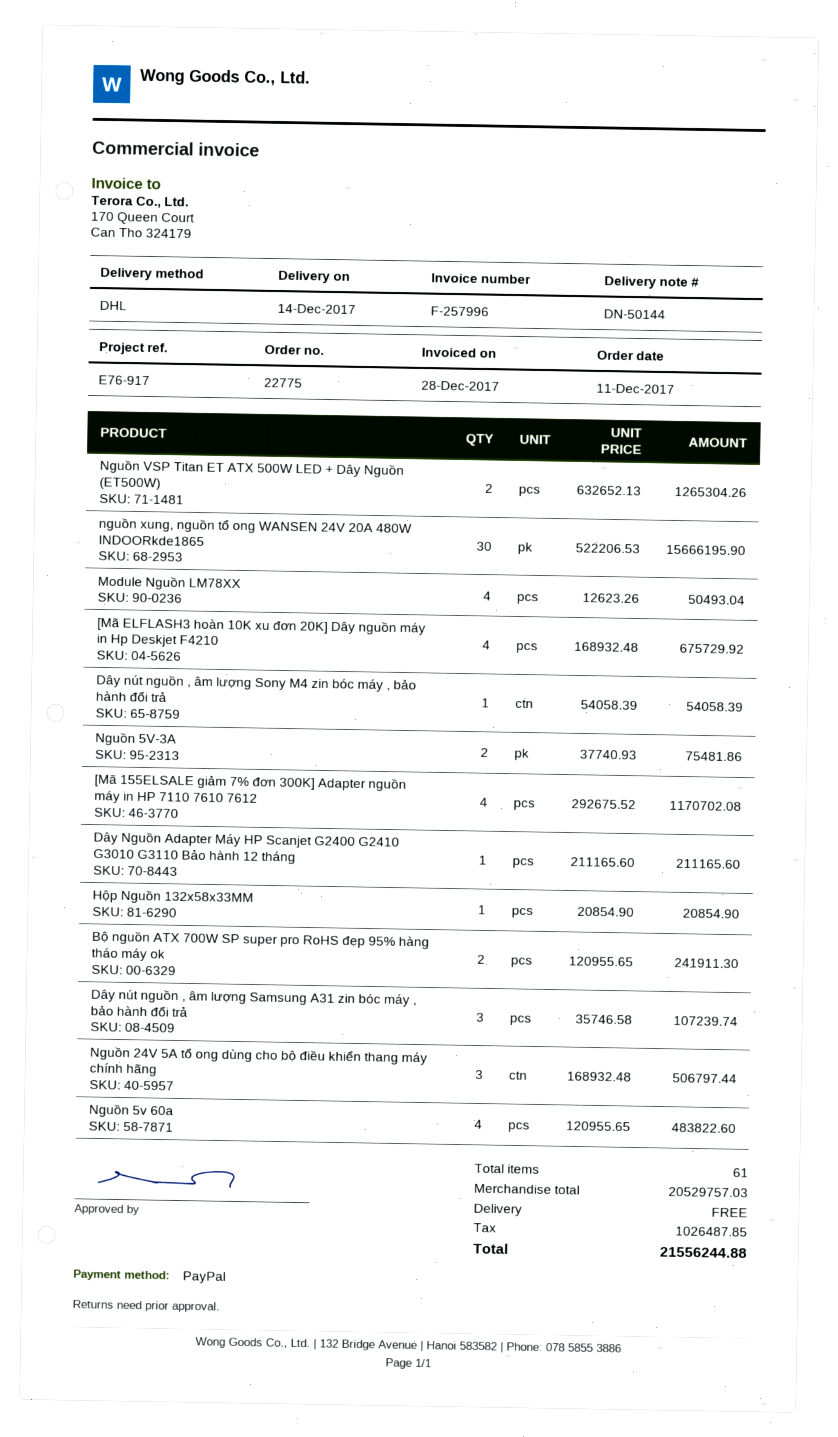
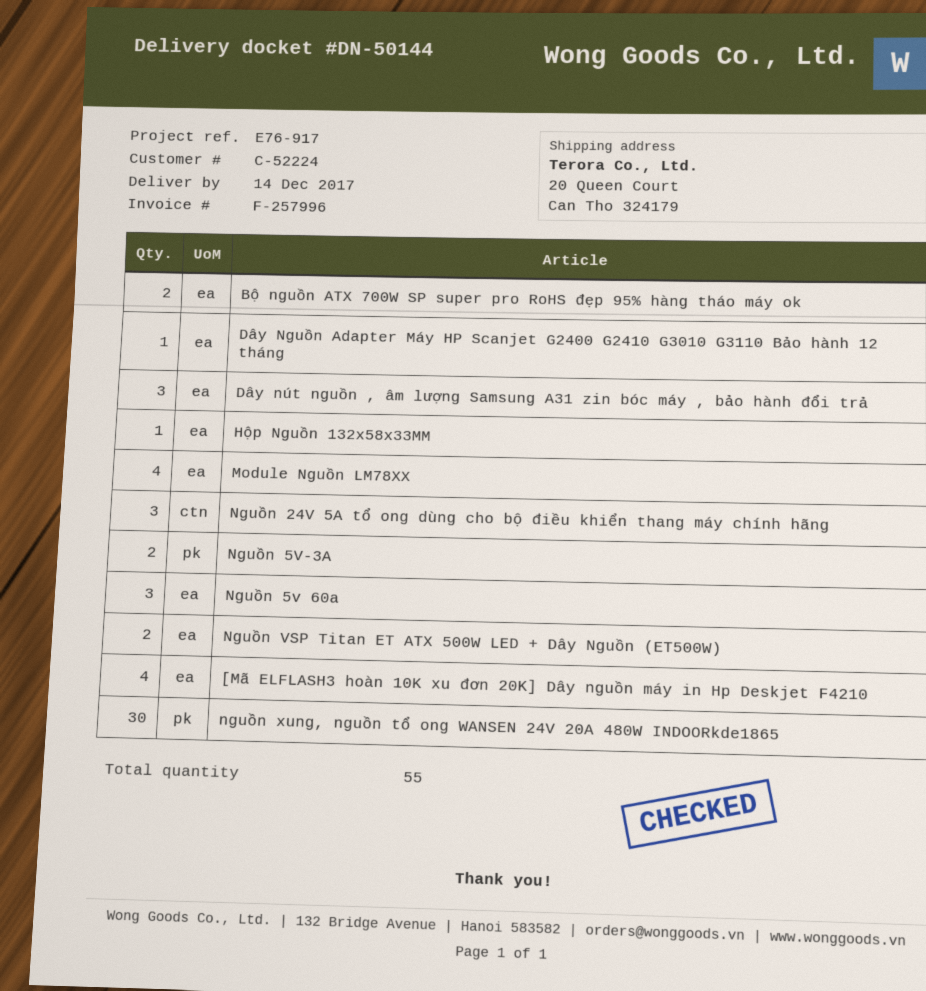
Dây nút nguồn , âm lượng Sony M4 zin bóc máy , bảo hành đổi trả: 1 -> none
[Mã 155ELSALE giảm 7% đơn 300K] Adapter nguồn máy in HP 7110 7610 7612: 4 -> none
Nguồn 5v 60a: 4 -> 3
total quantity: 61 -> 55

